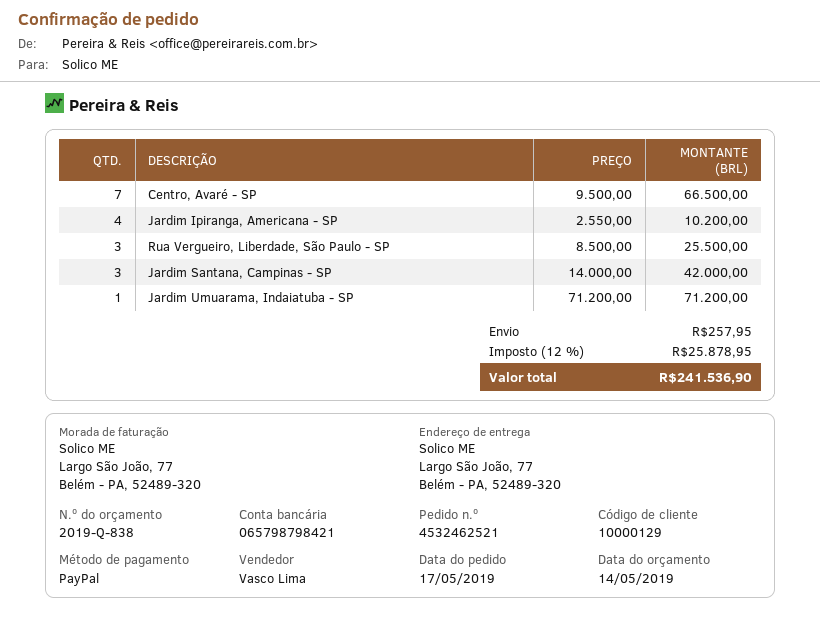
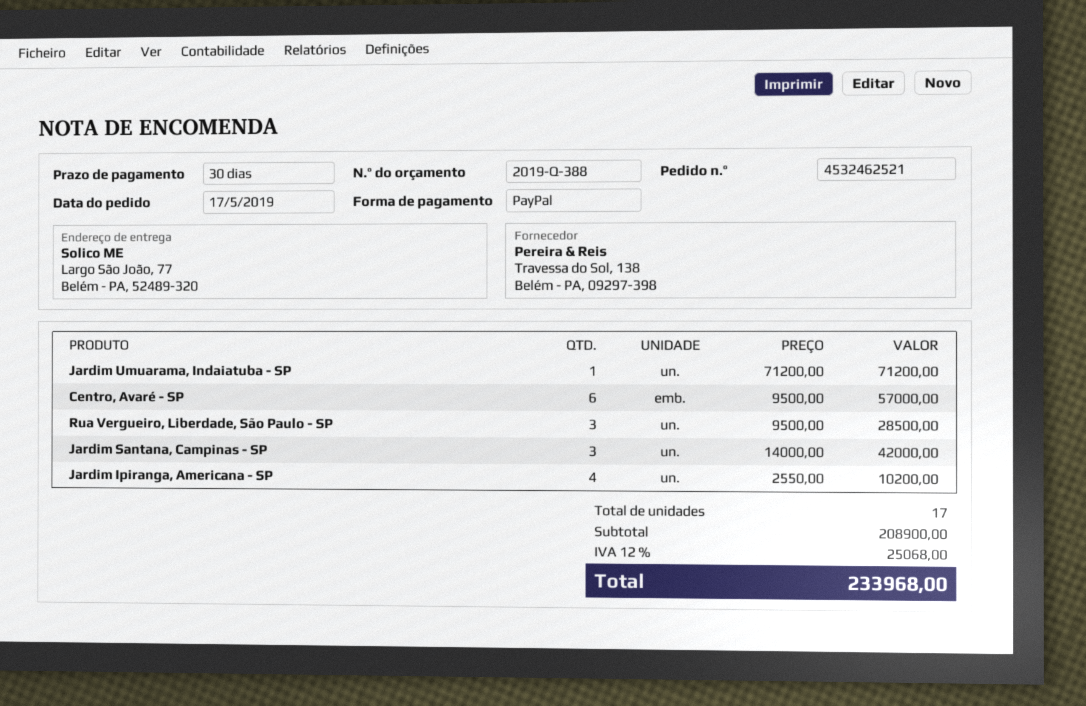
quote number: 2019-Q-838 -> 2019-Q-388
Centro, Avaré - SP: 7 x 9500.00 = 66500.00 -> 6 x 9500.00 = 57000.00
Rua Vergueiro, Liberdade, São Paulo - SP: 3 x 8500.00 = 25500.00 -> 3 x 9500.00 = 28500.00
shipping: 257.95 -> none
tax: 12% = 25878.95 -> 12% = 25068.00
total: 241536.90 -> 233968.00

